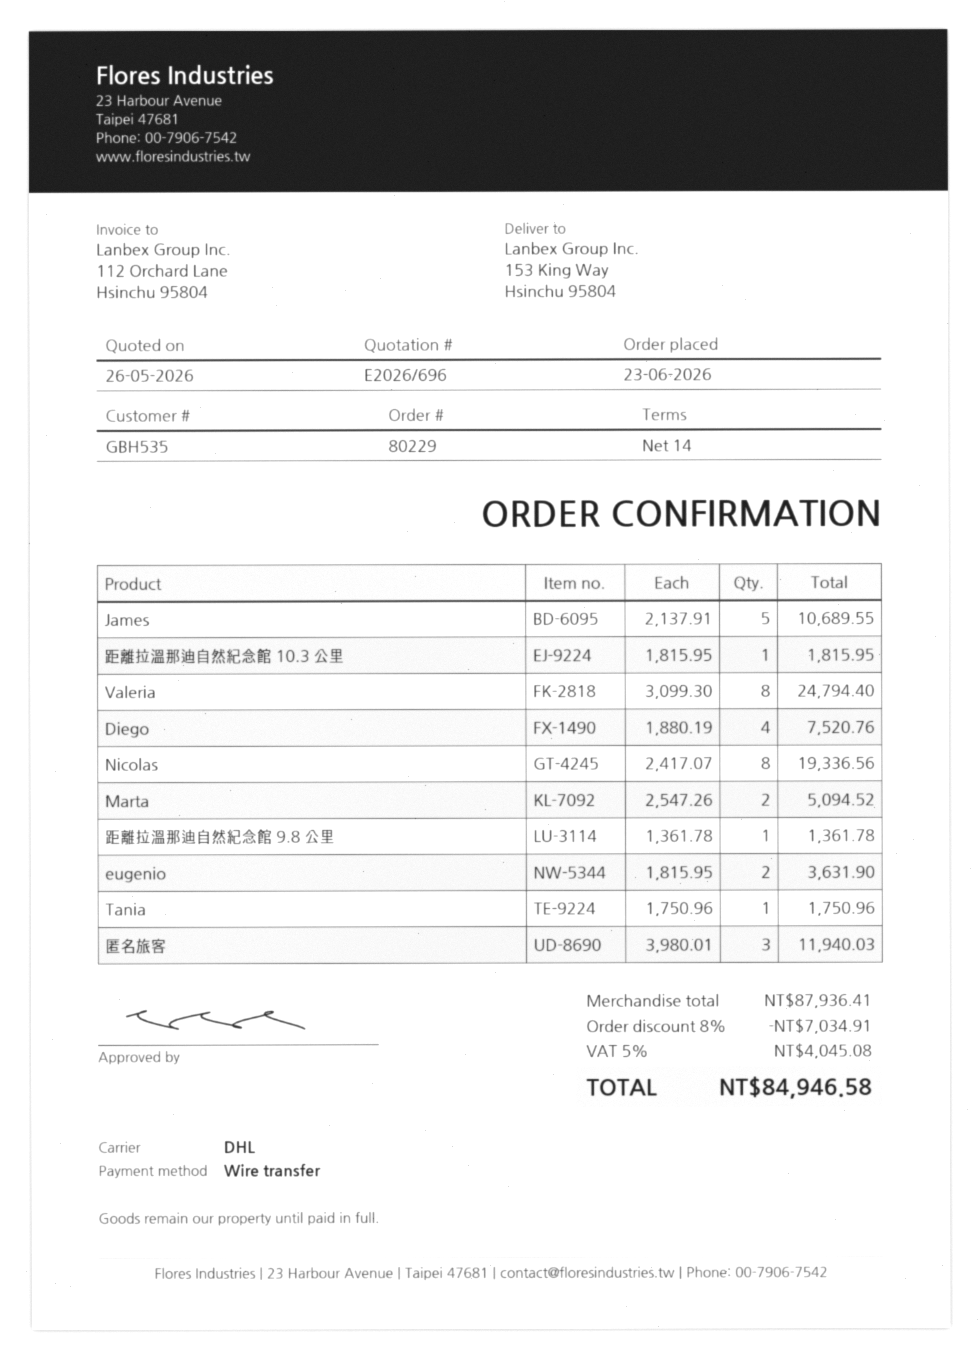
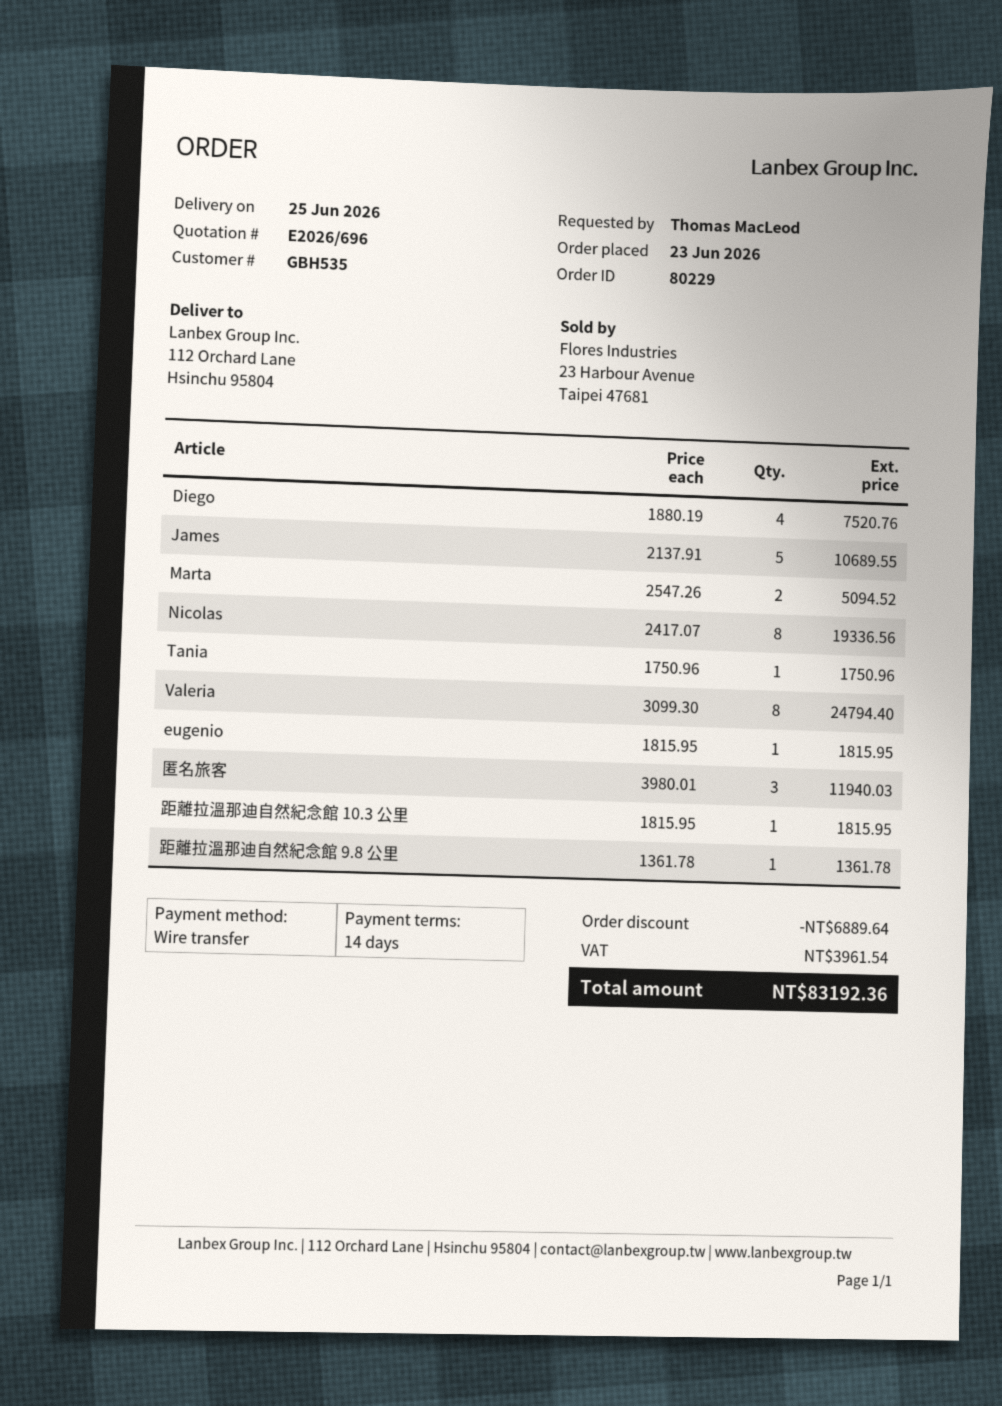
ship to: 153 King Way, Hsinchu 95804 -> 112 Orchard Lane, Hsinchu 95804
eugenio: 2 x 1815.95 = 3631.90 -> 1 x 1815.95 = 1815.95
discount: 7034.91 -> 6889.64
tax: 4045.08 -> 3961.54
total: 84946.58 -> 83192.36

